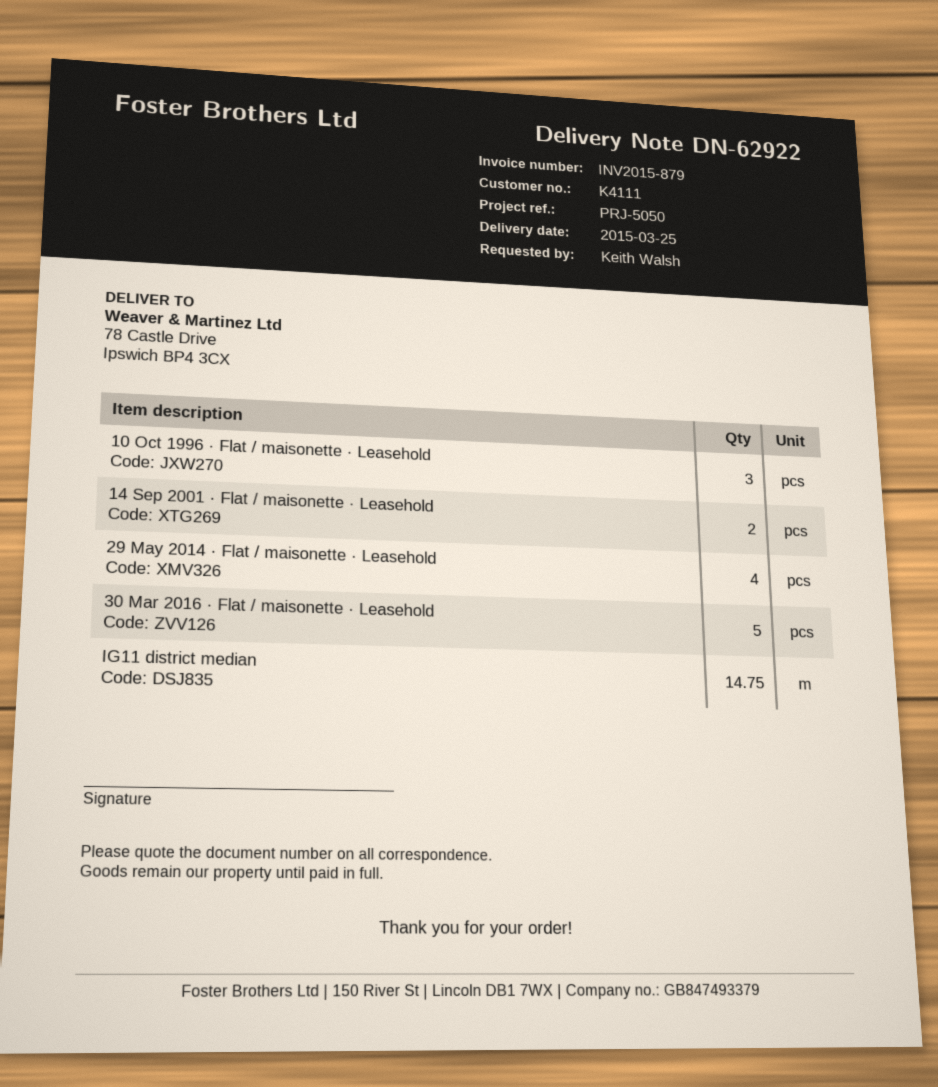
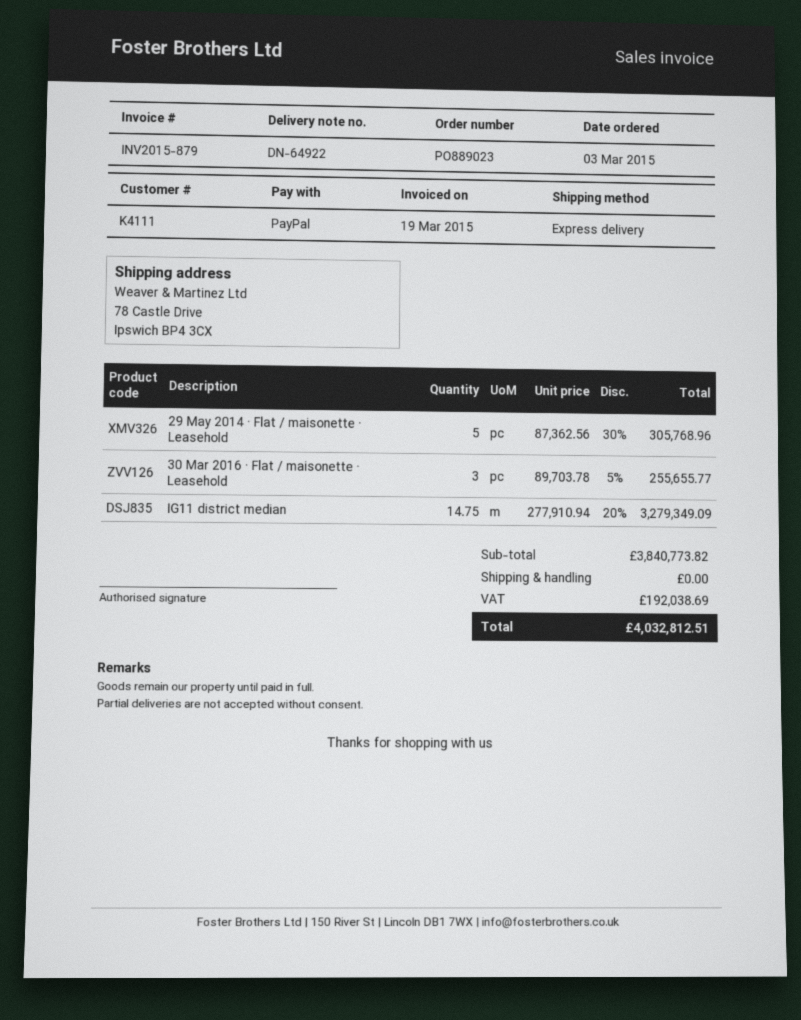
delivery note number: DN-62922 -> DN-64922
10 Oct 1996 · Flat / maisonette · Leasehold: 3 -> none
14 Sep 2001 · Flat / maisonette · Leasehold: 2 -> none
29 May 2014 · Flat / maisonette · Leasehold: 4 -> 5
30 Mar 2016 · Flat / maisonette · Leasehold: 5 -> 3

